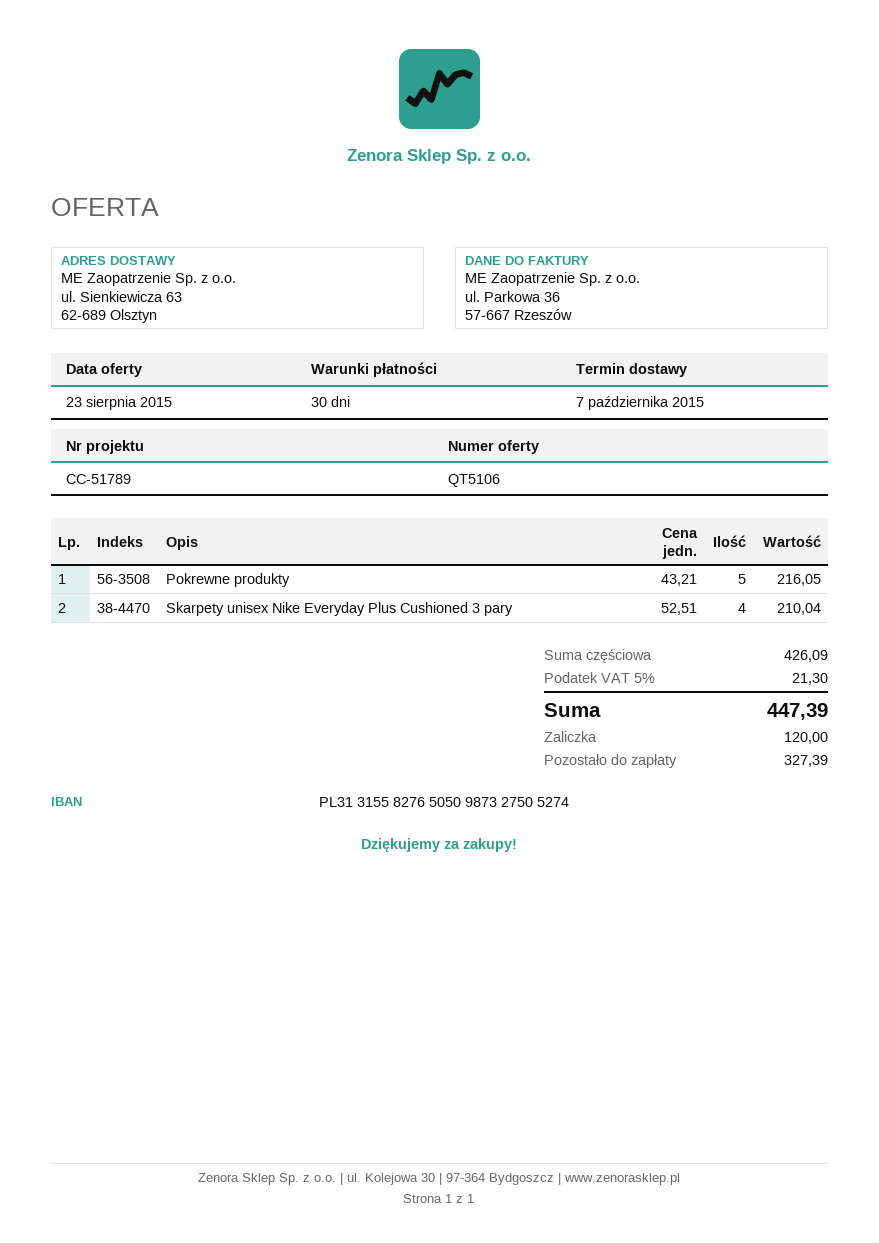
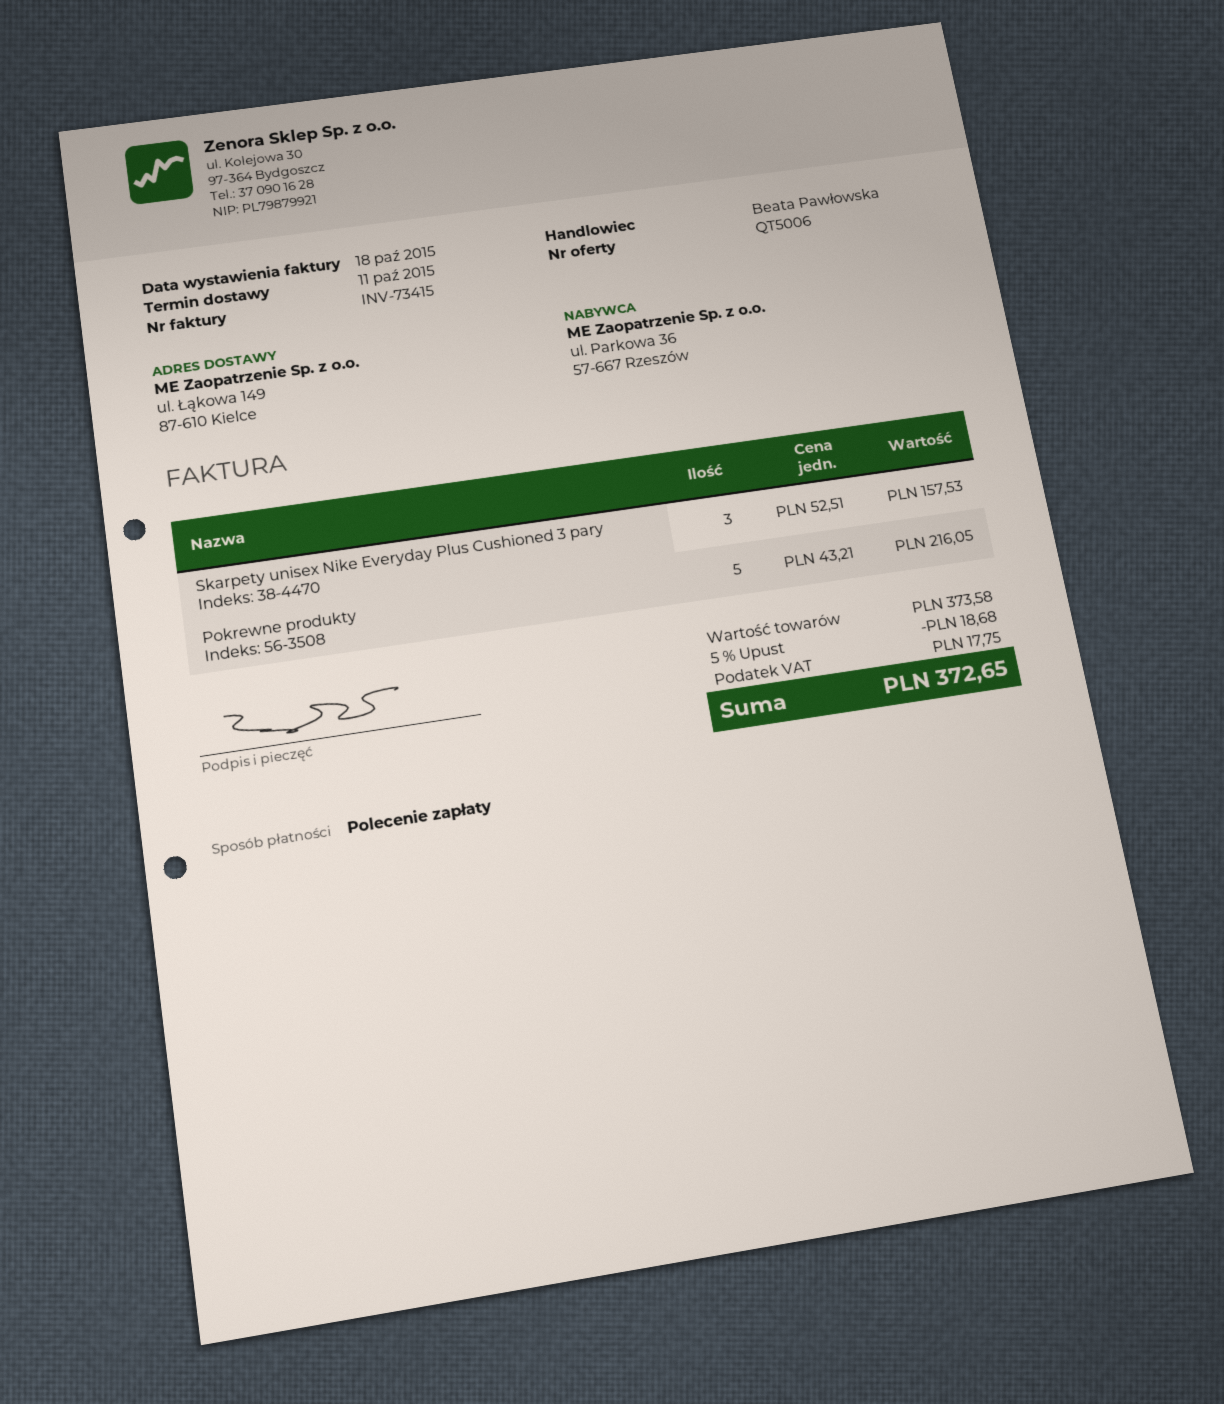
quote number: QT5106 -> QT5006
delivery date: 2015-10-07 -> 2015-10-11
ship to: ul. Sienkiewicza 63, 62-689 Olsztyn -> ul. Łąkowa 149, 87-610 Kielce
Skarpety unisex Nike Everyday Plus Cushioned 3 pary: 4 x 52.51 = 210.04 -> 3 x 52.51 = 157.53
subtotal: 426.09 -> 373.58
discount: none -> 5% = 18.68
tax: 21.30 -> 17.75
total: 447.39 -> 372.65

